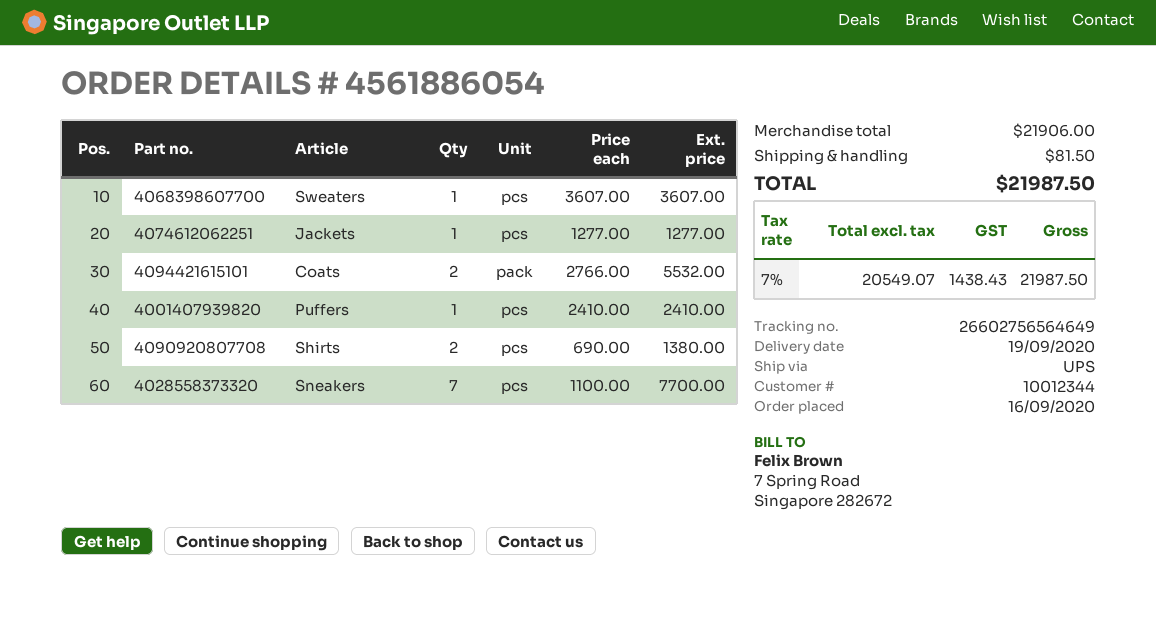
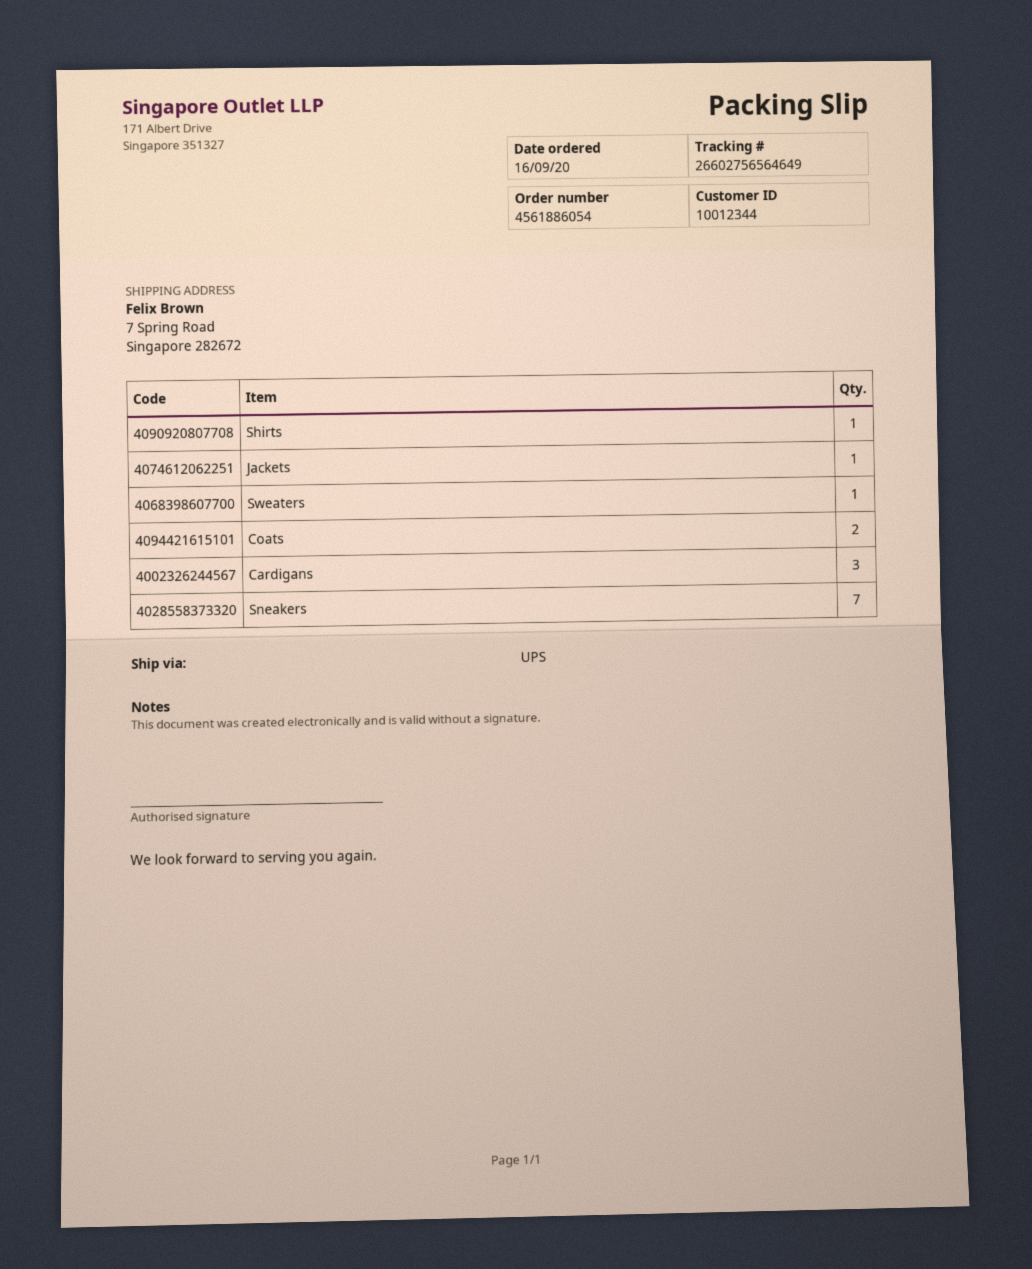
Puffers: 1 -> none
Shirts: 2 -> 1
Cardigans: none -> 3

